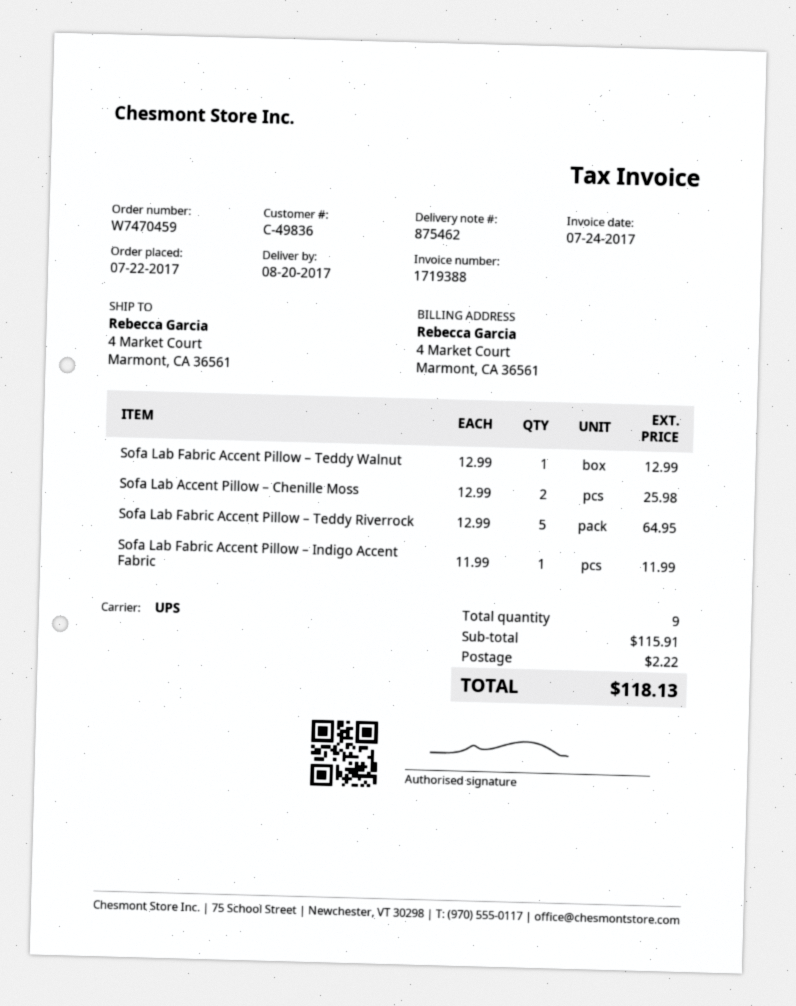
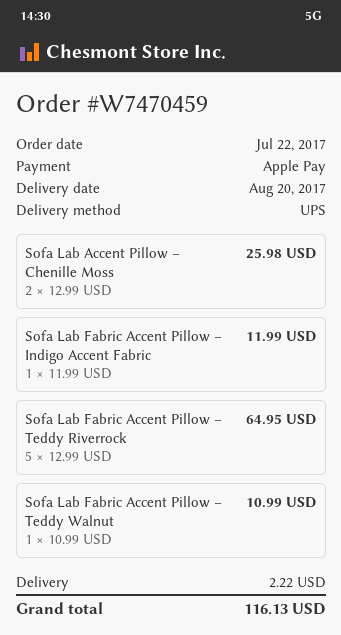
Sofa Lab Fabric Accent Pillow – Teddy Walnut: 1 x 12.99 = 12.99 -> 1 x 10.99 = 10.99
total: 118.13 -> 116.13

